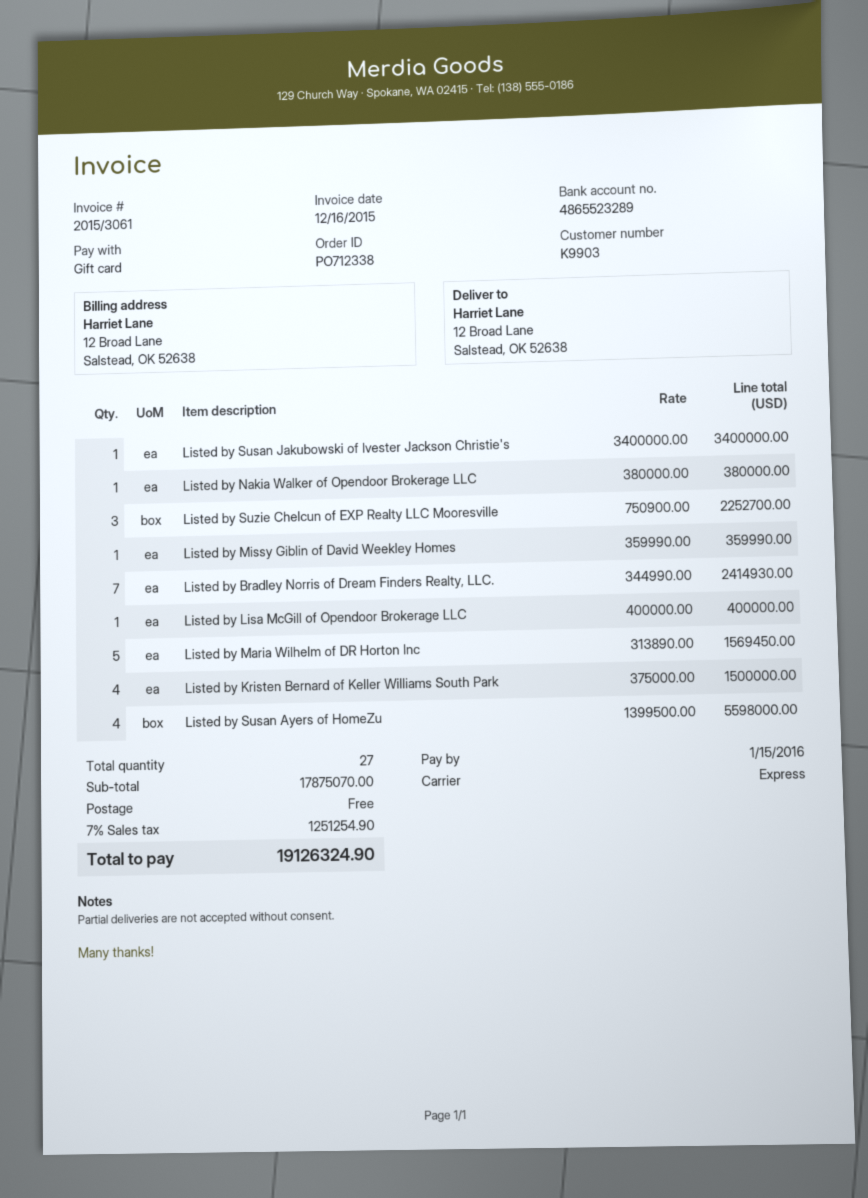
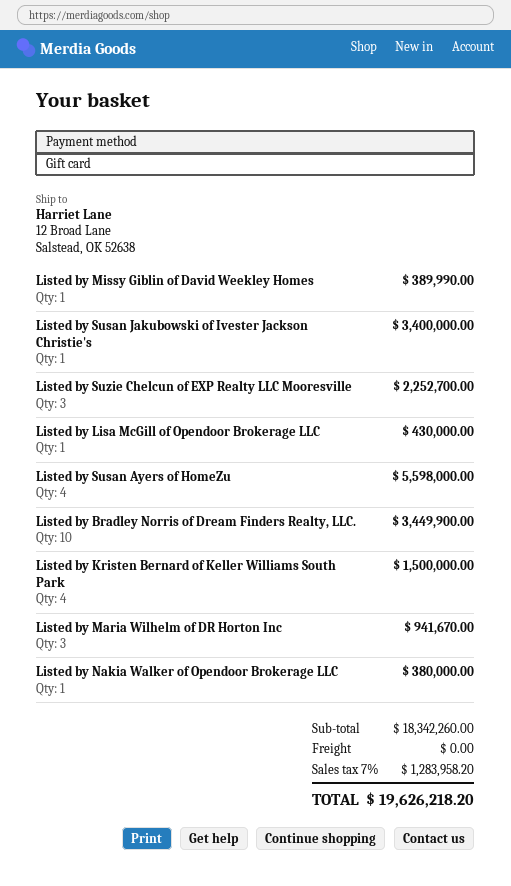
Listed by Missy Giblin of David Weekley Homes: 1 for 359990.00 -> 1 for 389990.00
Listed by Bradley Norris of Dream Finders Realty, LLC.: 7 for 2414930.00 -> 10 for 3449900.00
Listed by Lisa McGill of Opendoor Brokerage LLC: 1 for 400000.00 -> 1 for 430000.00
Listed by Maria Wilhelm of DR Horton Inc: 5 for 1569450.00 -> 3 for 941670.00
subtotal: 17875070.00 -> 18342260.00
tax: 7% = 1251254.90 -> 7% = 1283958.20
total: 19126324.90 -> 19626218.20

